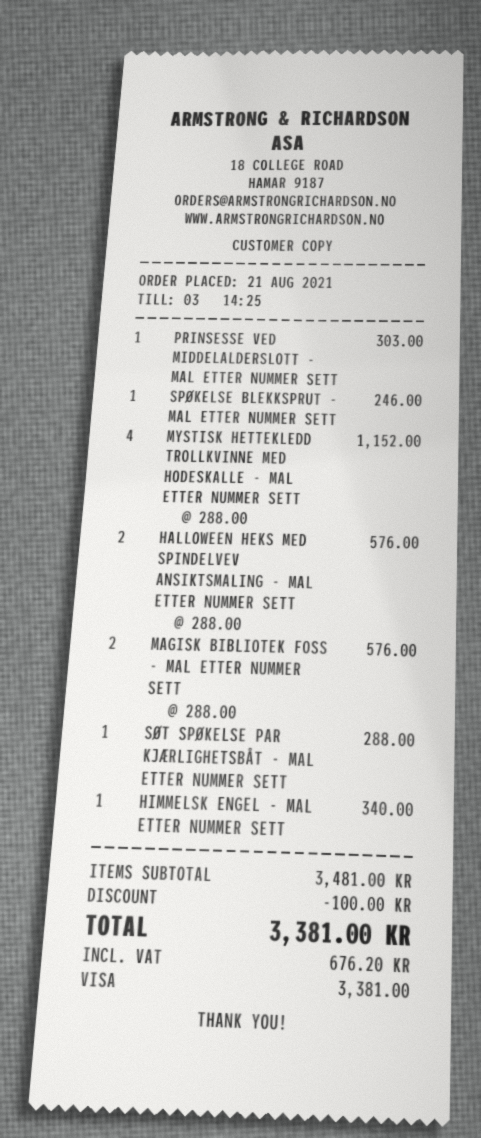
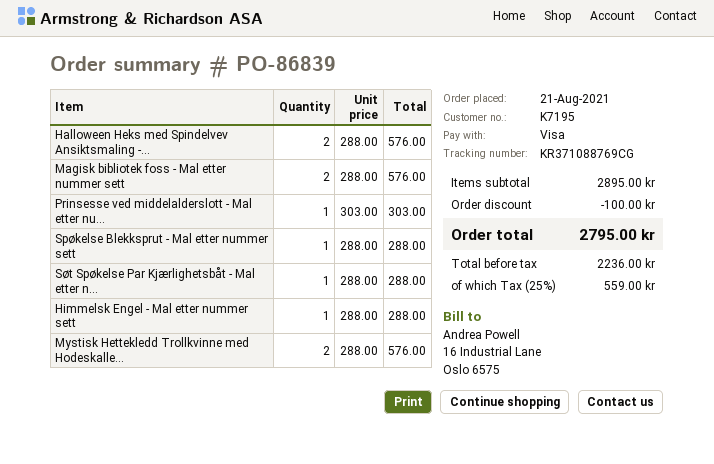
SPØKELSE BLEKKSPRUT - MAL ETTER NUMMER SETT: 1 x 246.00 = 246.00 -> 1 x 288.00 = 288.00
MYSTISK HETTEKLEDD TROLLKVINNE MED HODESKALLE - MAL ETTER NUMMER SETT: 4 x 288.00 = 1152.00 -> 2 x 288.00 = 576.00
HIMMELSK ENGEL - MAL ETTER NUMMER SETT: 1 x 340.00 = 340.00 -> 1 x 288.00 = 288.00
subtotal: 3481.00 -> 2895.00
tax: 676.20 -> 559.00
total: 3381.00 -> 2795.00

